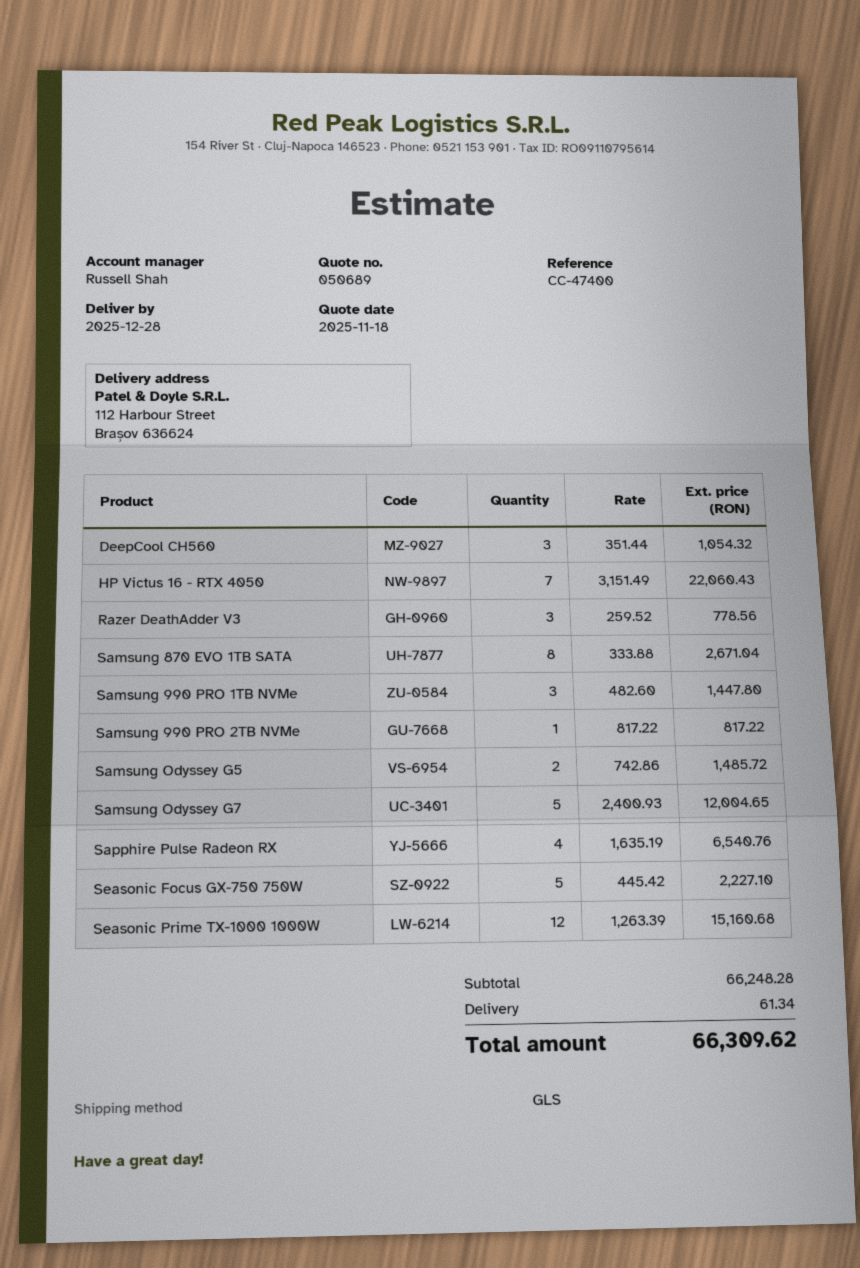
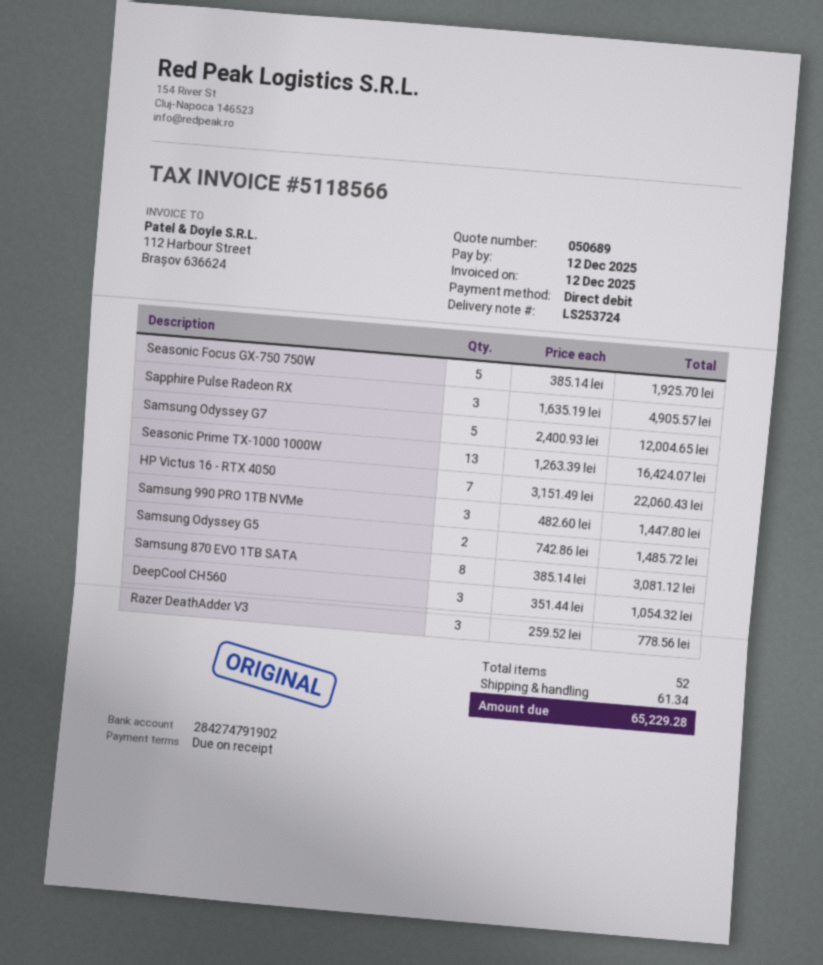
Samsung 870 EVO 1TB SATA: 8 x 333.88 = 2671.04 -> 8 x 385.14 = 3081.12
Samsung 990 PRO 2TB NVMe: 1 x 817.22 = 817.22 -> none
Sapphire Pulse Radeon RX: 4 x 1635.19 = 6540.76 -> 3 x 1635.19 = 4905.57
Seasonic Focus GX-750 750W: 5 x 445.42 = 2227.10 -> 5 x 385.14 = 1925.70
Seasonic Prime TX-1000 1000W: 12 x 1263.39 = 15160.68 -> 13 x 1263.39 = 16424.07
total: 66309.62 -> 65229.28

